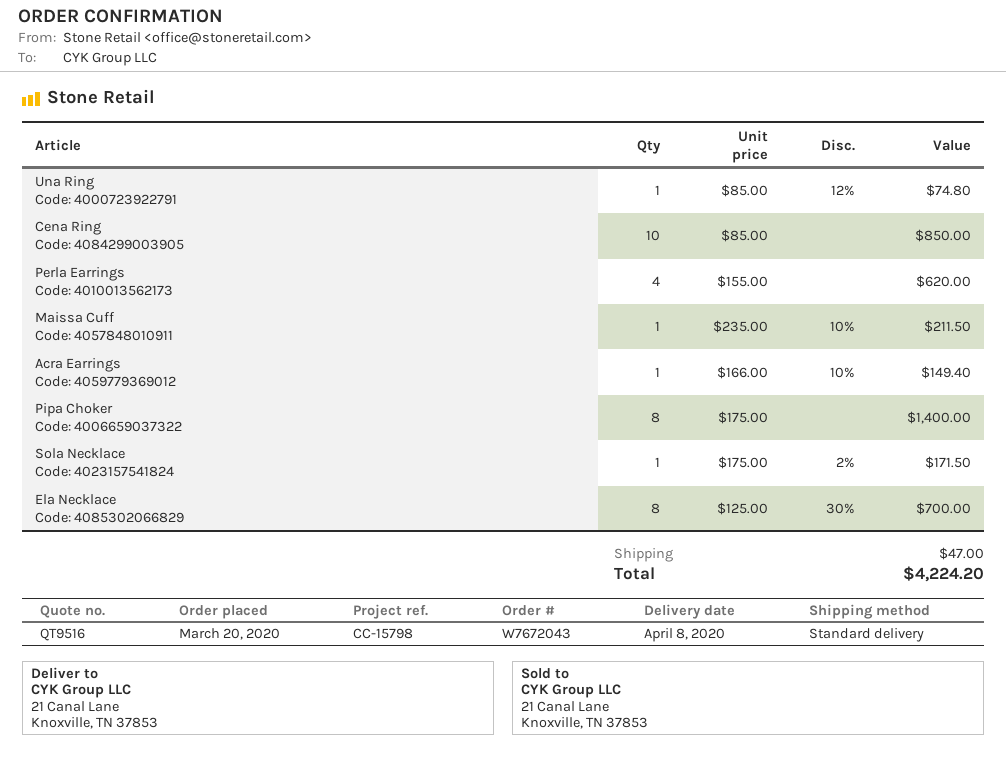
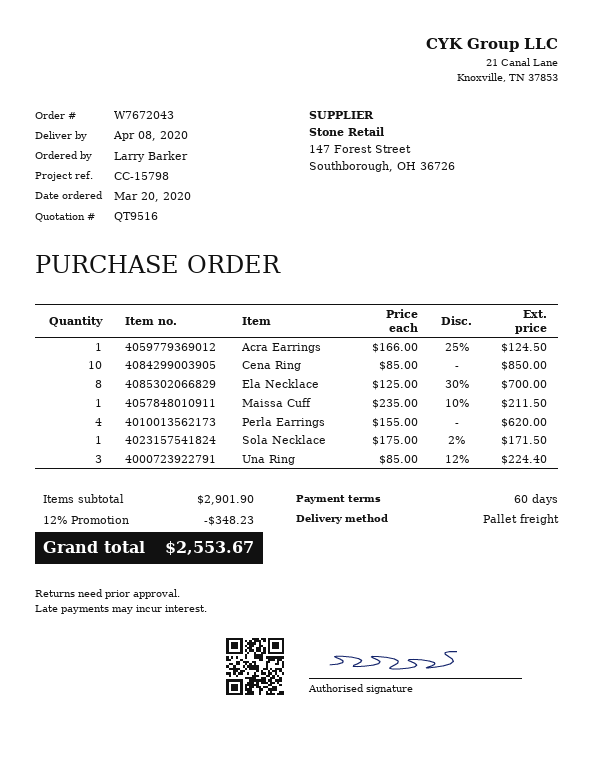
shipping method: standard -> pallet freight
Una Ring: 1 x 85.00 - 12% = 74.80 -> 3 x 85.00 - 12% = 224.40
Acra Earrings: 1 x 166.00 - 10% = 149.40 -> 1 x 166.00 - 25% = 124.50
Pipa Choker: 8 x 175.00 = 1400.00 -> none
discount: none -> 12% = 348.23
shipping: 47.00 -> none
total: 4224.20 -> 2553.67

